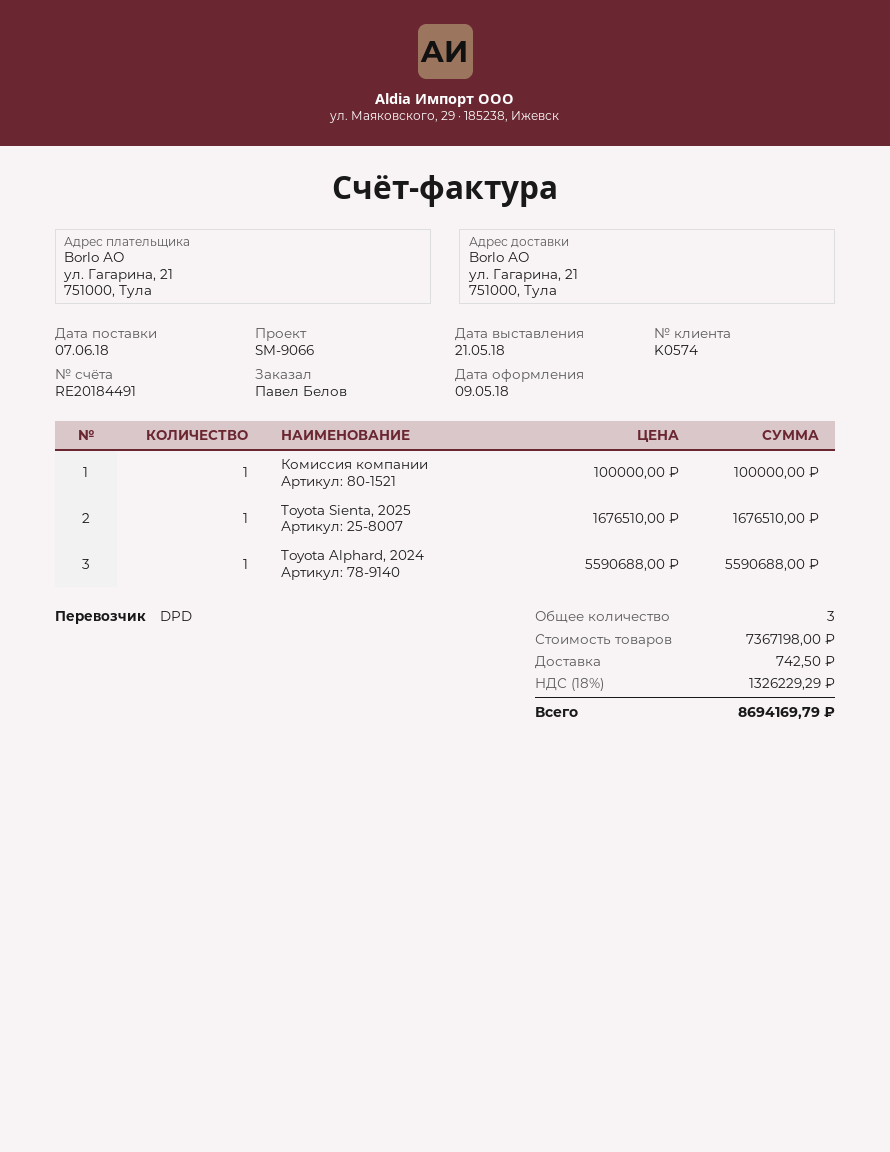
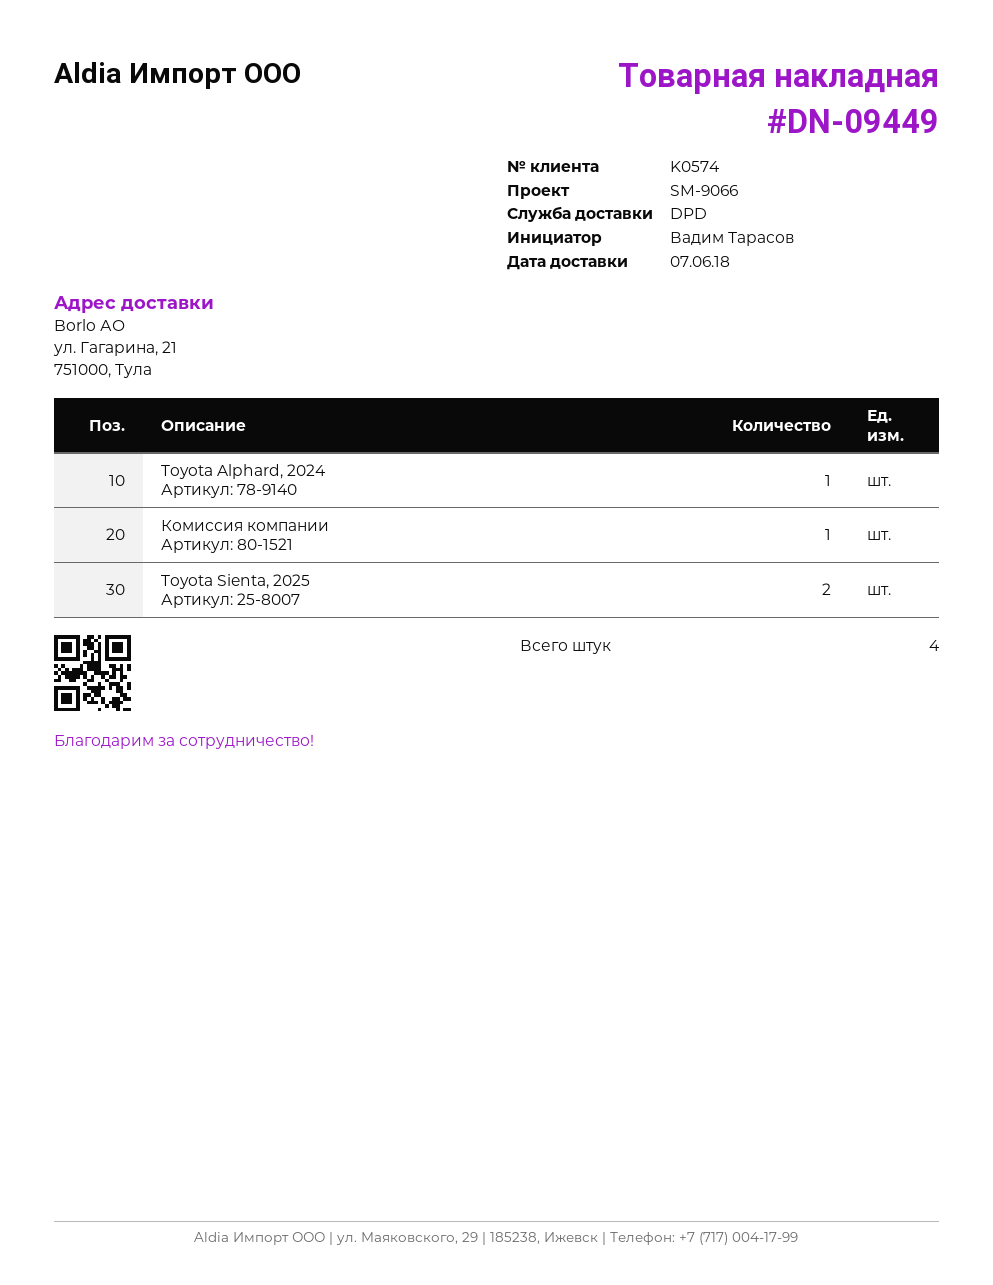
ordered by: Павел Белов -> Вадим Тарасов
Toyota Sienta, 2025: 1 -> 2
total quantity: 3 -> 4

